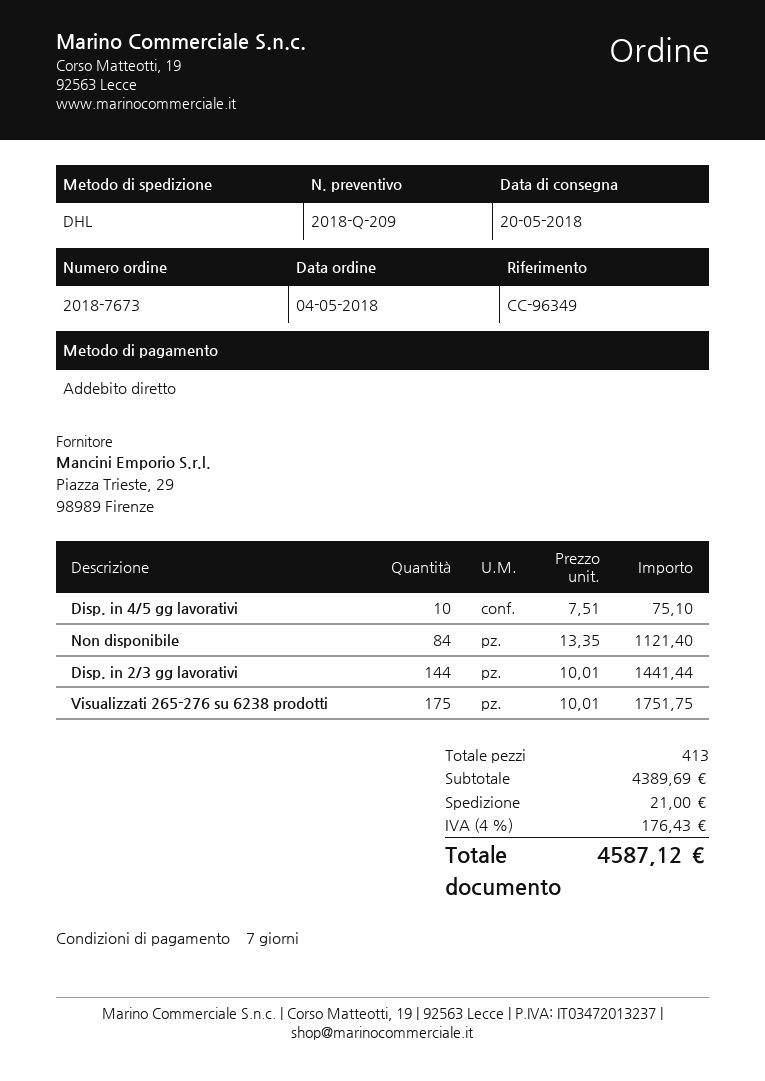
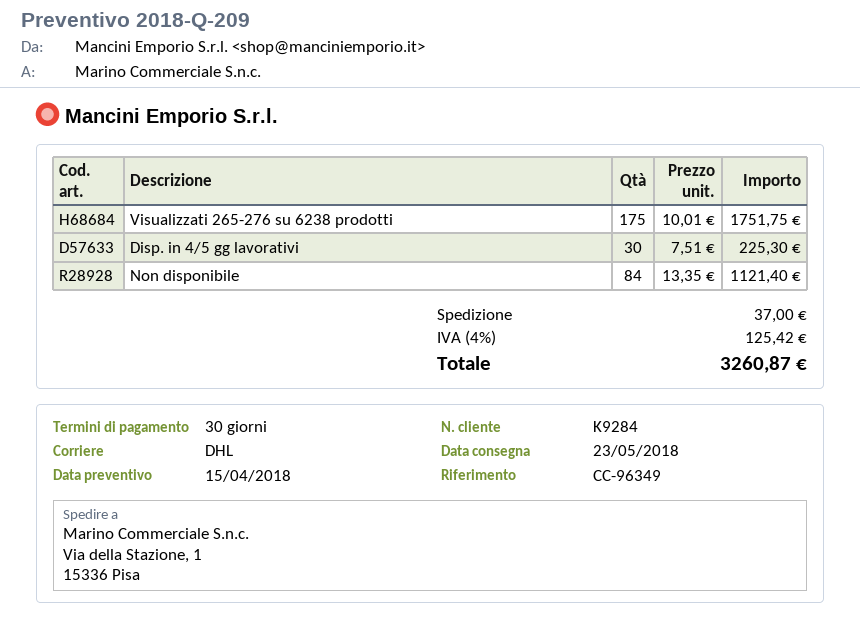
delivery date: 2018-05-20 -> 2018-05-23
payment terms: 7 days -> 30 days
Disp. in 4/5 gg lavorativi: 10 x 7.51 = 75.10 -> 30 x 7.51 = 225.30
Disp. in 2/3 gg lavorativi: 144 x 10.01 = 1441.44 -> none
shipping: 21.00 -> 37.00
tax: 4% = 176.43 -> 4% = 125.42
total: 4587.12 -> 3260.87

